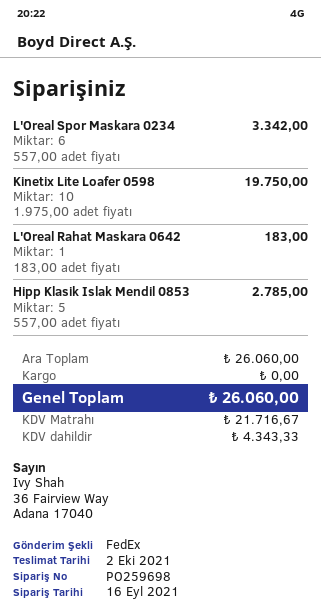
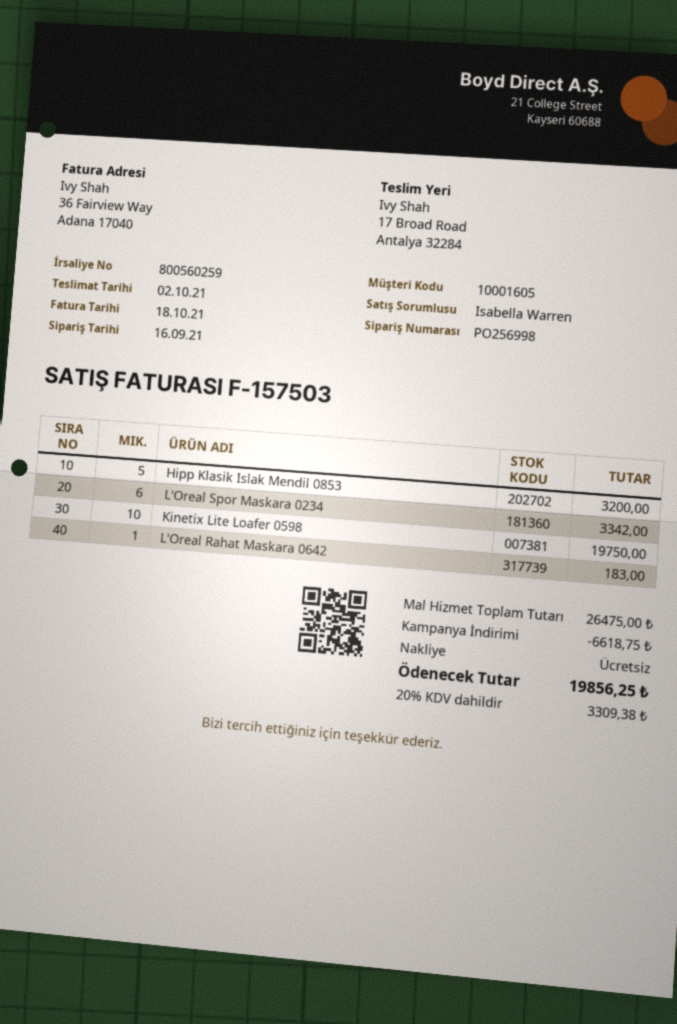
order number: PO259698 -> PO256998
Hipp Klasik Islak Mendil 0853: 5 for 2785.00 -> 5 for 3200.00
subtotal: 26060.00 -> 26475.00
discount: none -> 6618.75
tax: 4343.33 -> 3309.38
total: 26060.00 -> 19856.25

